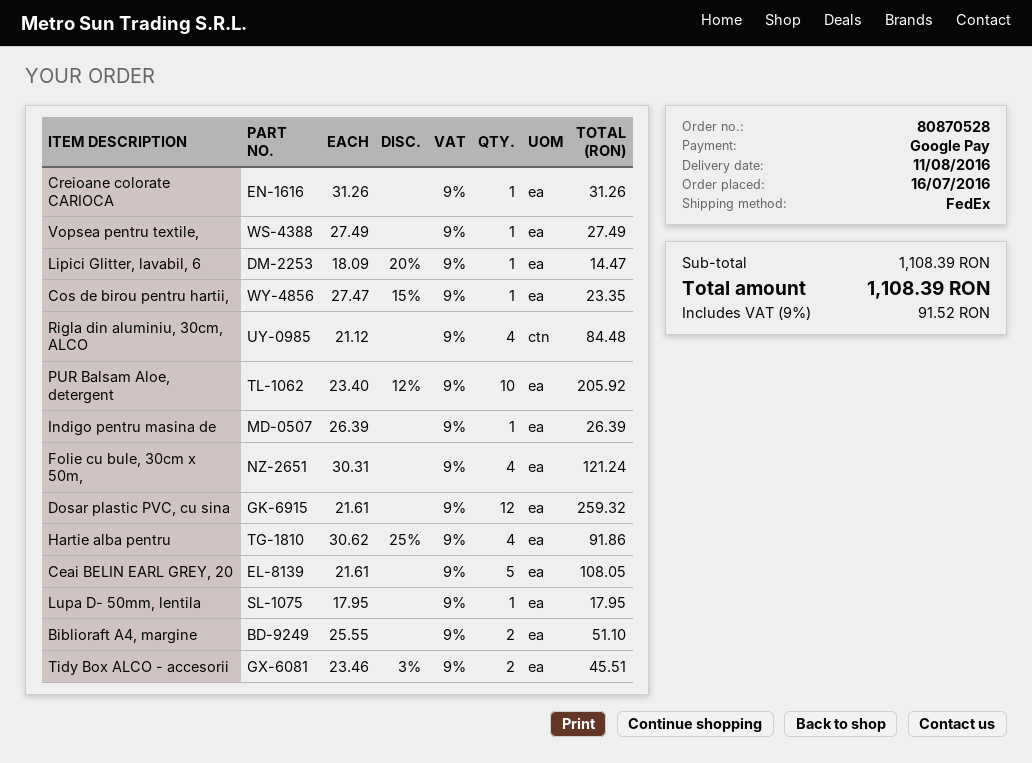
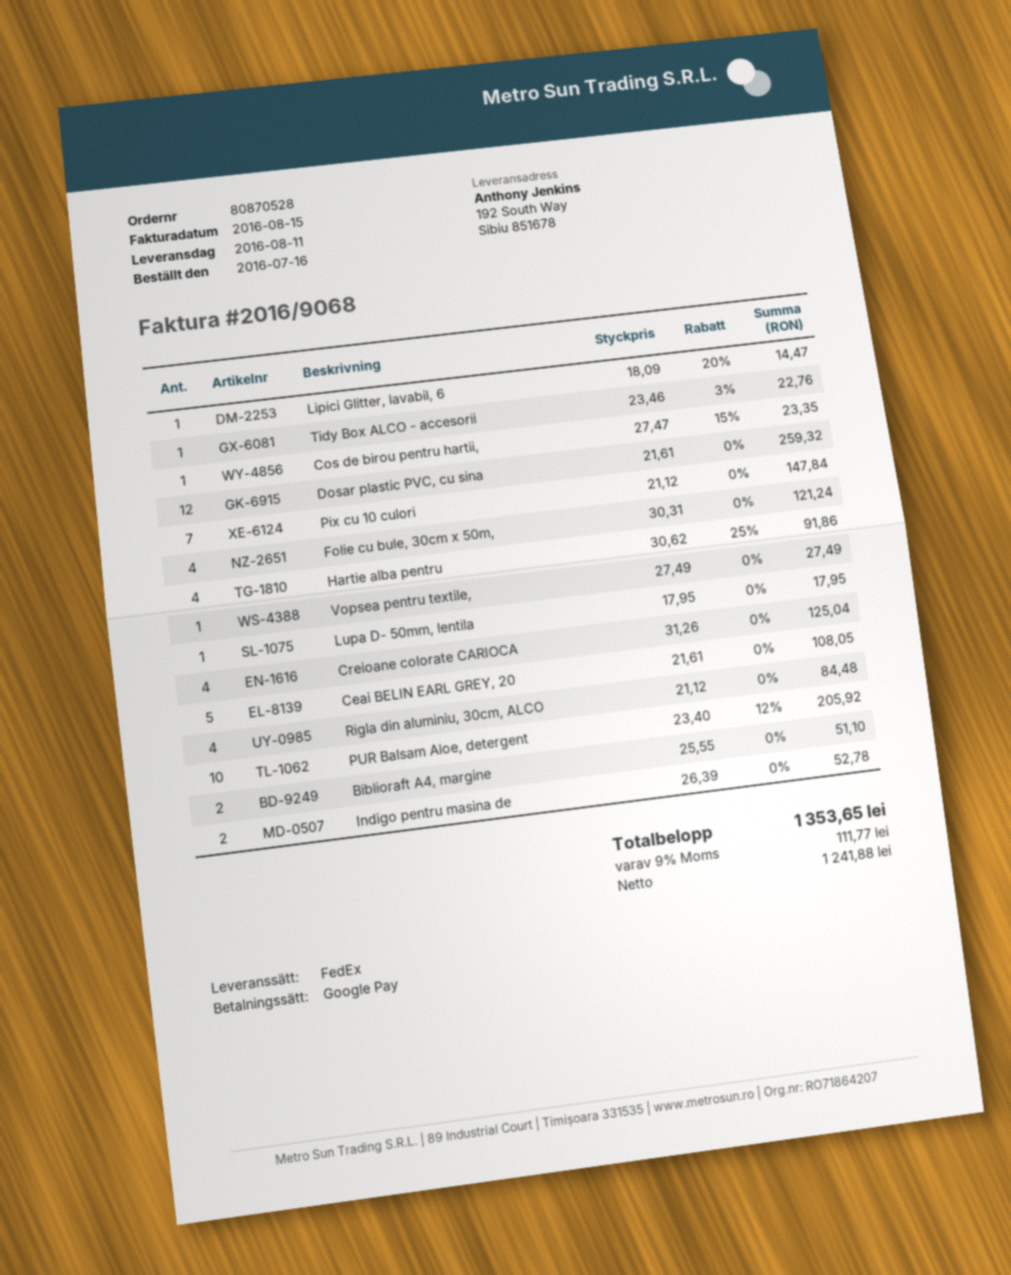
Creioane colorate CARIOCA: 1 x 31.26 = 31.26 -> 4 x 31.26 = 125.04
Indigo pentru masina de: 1 x 26.39 = 26.39 -> 2 x 26.39 = 52.78
Tidy Box ALCO - accesorii: 2 x 23.46 - 3% = 45.51 -> 1 x 23.46 - 3% = 22.76
Pix cu 10 culori: none -> 7 x 21.12 = 147.84
tax: 9% = 91.52 -> 9% = 111.77
total: 1108.39 -> 1353.65

